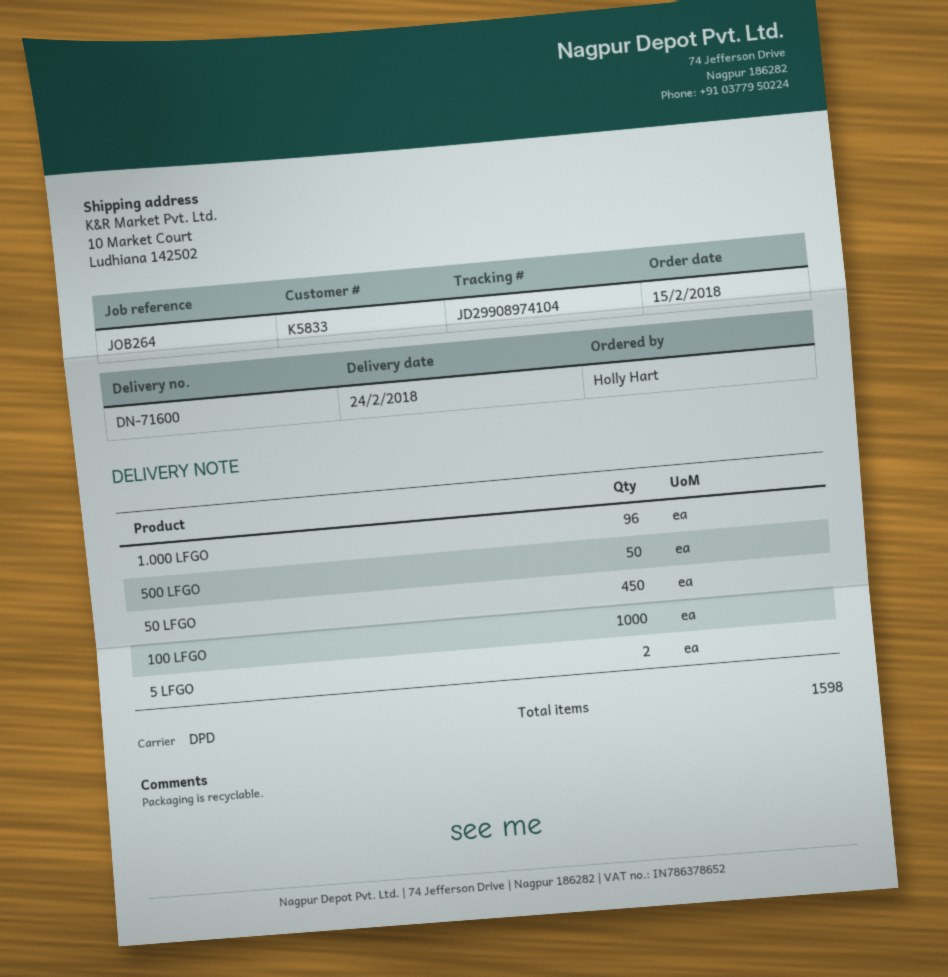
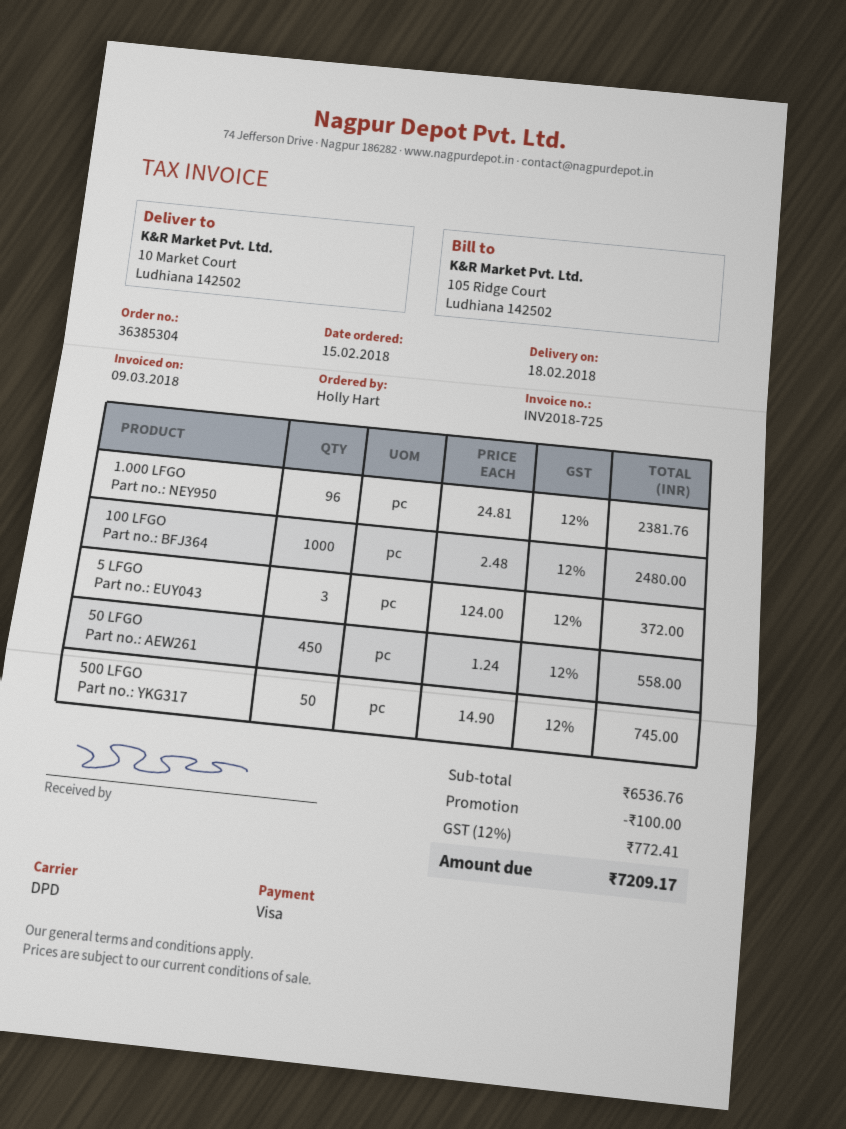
delivery date: 2018-02-24 -> 2018-02-18
5 LFGO: 2 -> 3

